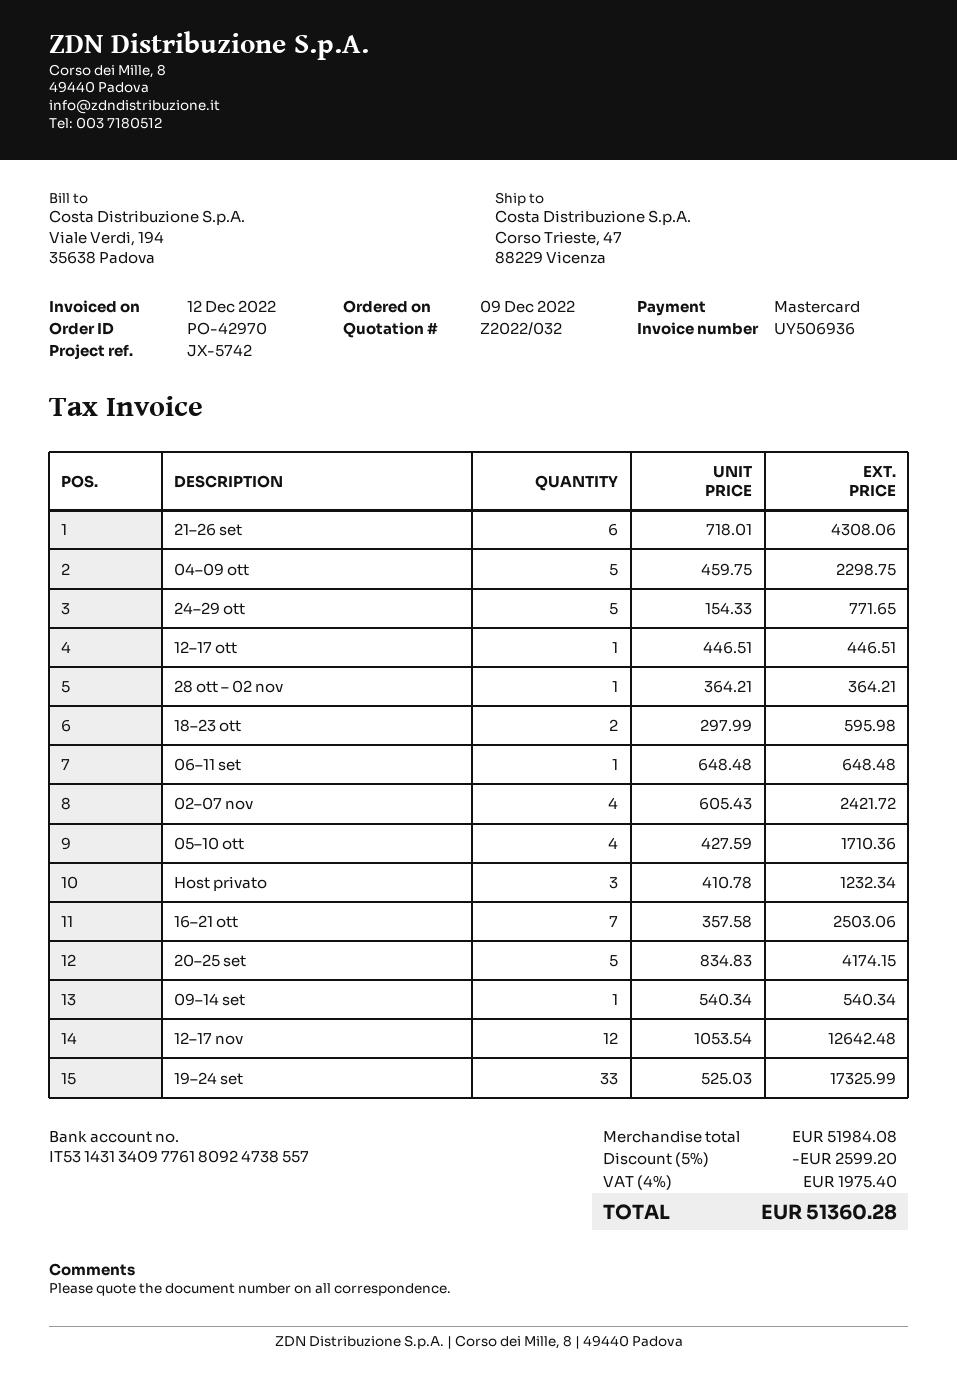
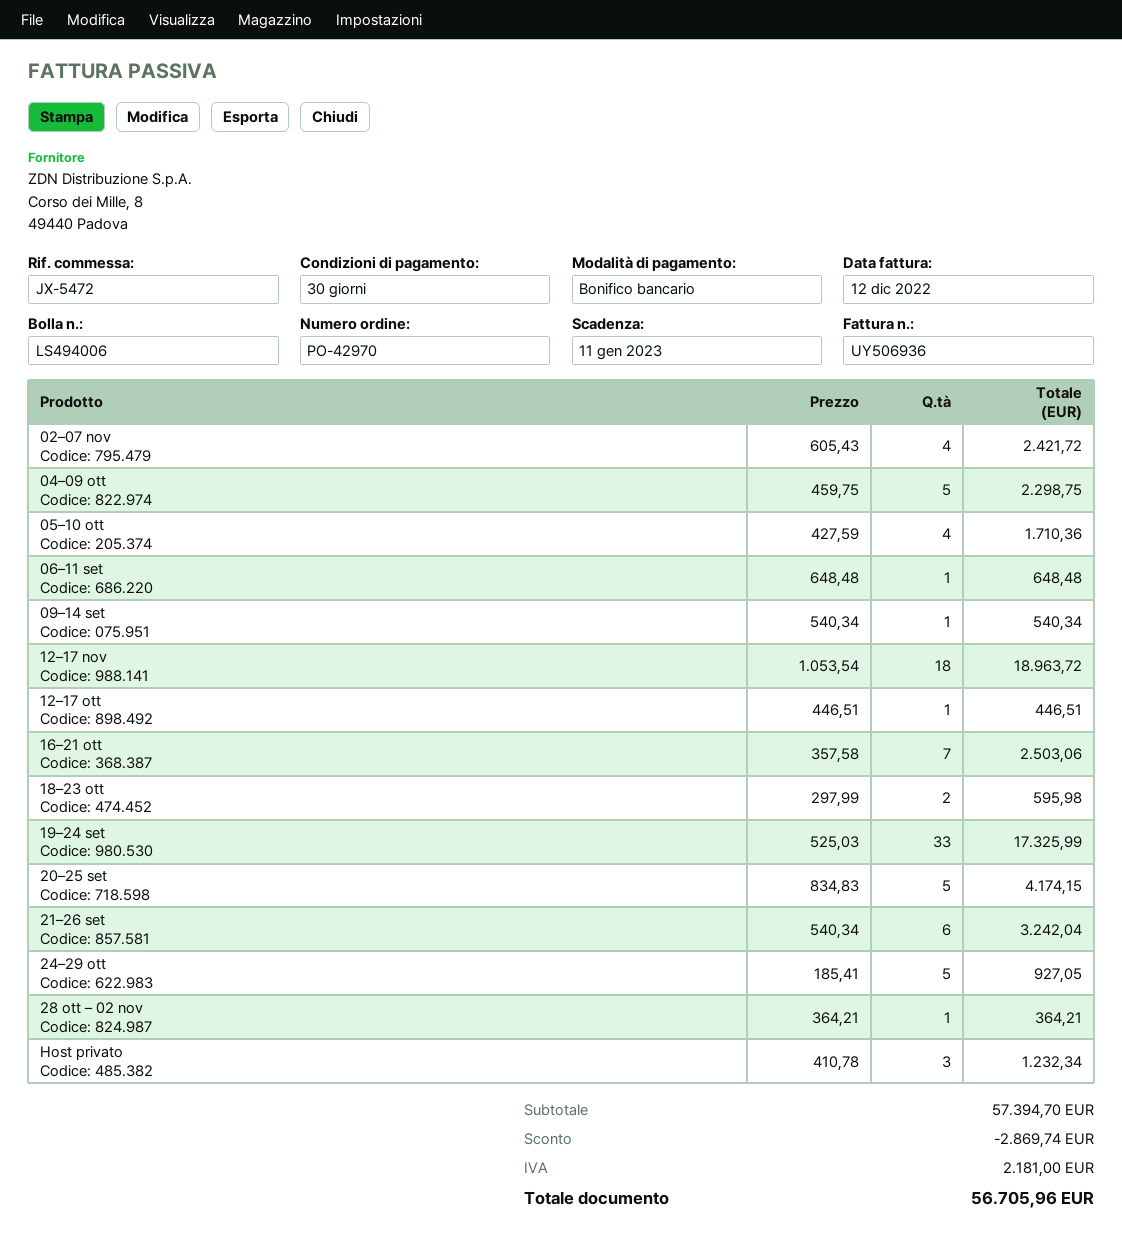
reference: JX-5742 -> JX-5472
payment method: Mastercard -> bank transfer
21–26 set: 6 x 718.01 = 4308.06 -> 6 x 540.34 = 3242.04
24–29 ott: 5 x 154.33 = 771.65 -> 5 x 185.41 = 927.05
12–17 nov: 12 x 1053.54 = 12642.48 -> 18 x 1053.54 = 18963.72
subtotal: 51984.08 -> 57394.70
discount: 2599.20 -> 2869.74
tax: 1975.40 -> 2181.00
total: 51360.28 -> 56705.96

